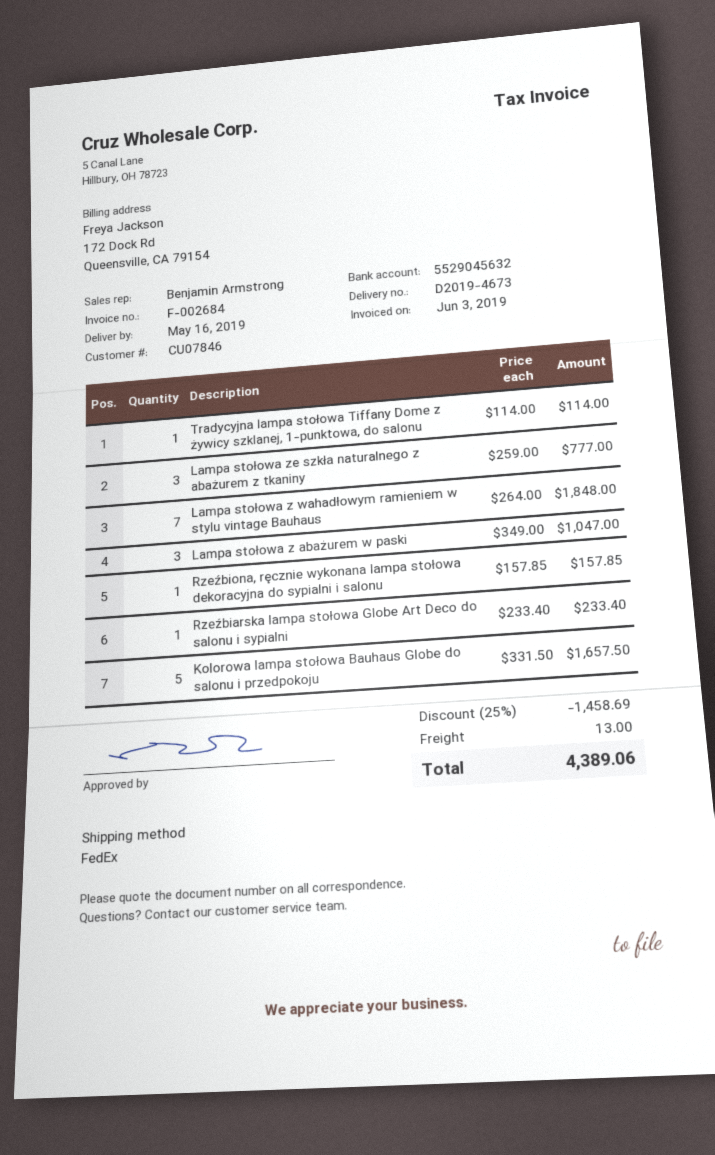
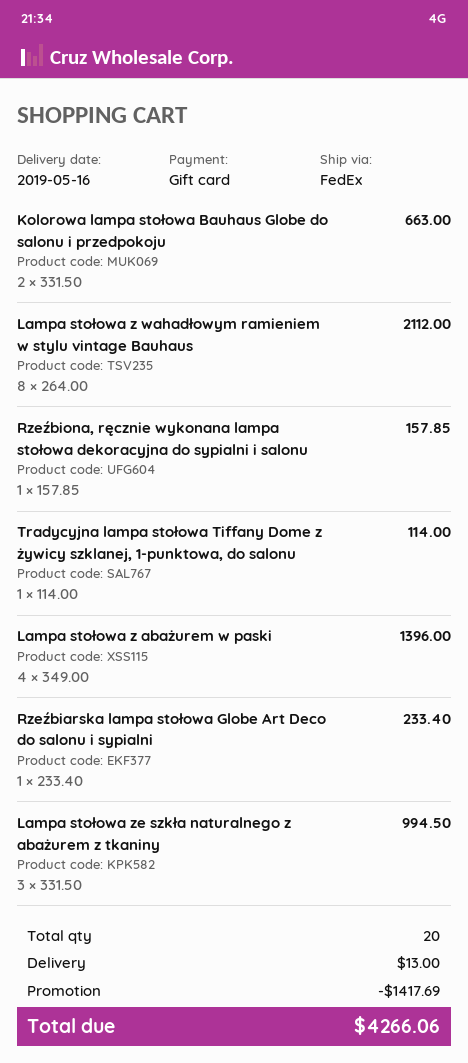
Lampa stołowa ze szkła naturalnego z abażurem z tkaniny: 3 x 259.00 = 777.00 -> 3 x 331.50 = 994.50
Lampa stołowa z wahadłowym ramieniem w stylu vintage Bauhaus: 7 x 264.00 = 1848.00 -> 8 x 264.00 = 2112.00
Lampa stołowa z abażurem w paski: 3 x 349.00 = 1047.00 -> 4 x 349.00 = 1396.00
Kolorowa lampa stołowa Bauhaus Globe do salonu i przedpokoju: 5 x 331.50 = 1657.50 -> 2 x 331.50 = 663.00
discount: 1458.69 -> 1417.69
total: 4389.06 -> 4266.06

